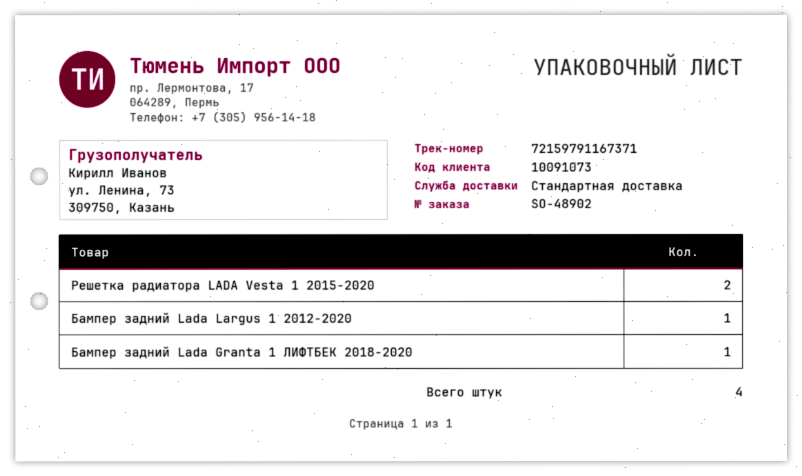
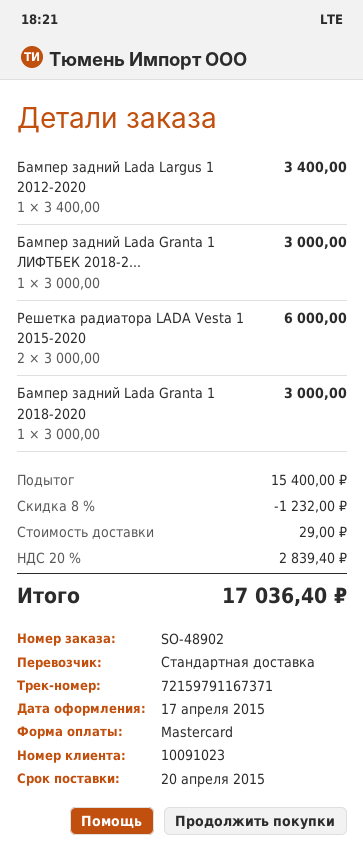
customer number: 10091073 -> 10091023
Бампер задний Lada Granta 1 2018-2020: none -> 1

